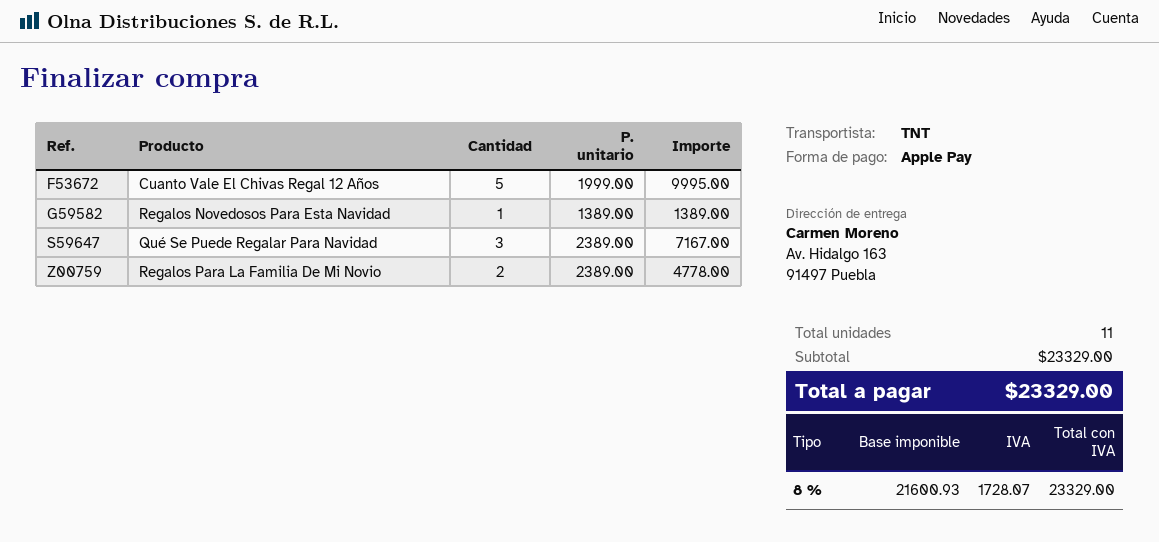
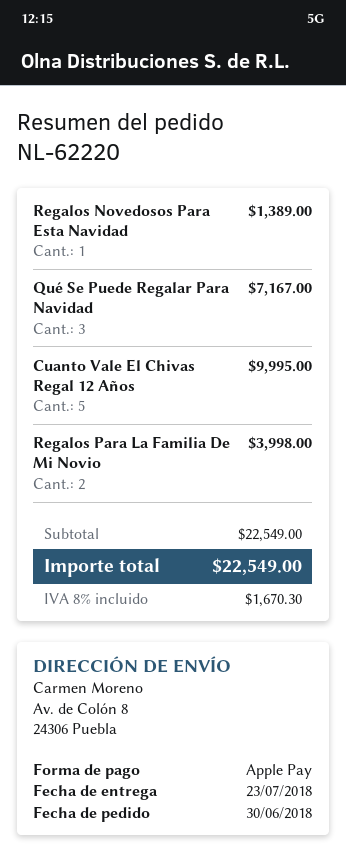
ship to: Av. Hidalgo 163, 91497 Puebla -> Av. de Colón 8, 24306 Puebla
Regalos Para La Familia De Mi Novio: 2 for 4778.00 -> 2 for 3998.00
subtotal: 23329.00 -> 22549.00
tax: 8% = 1728.07 -> 8% = 1670.30
total: 23329.00 -> 22549.00

